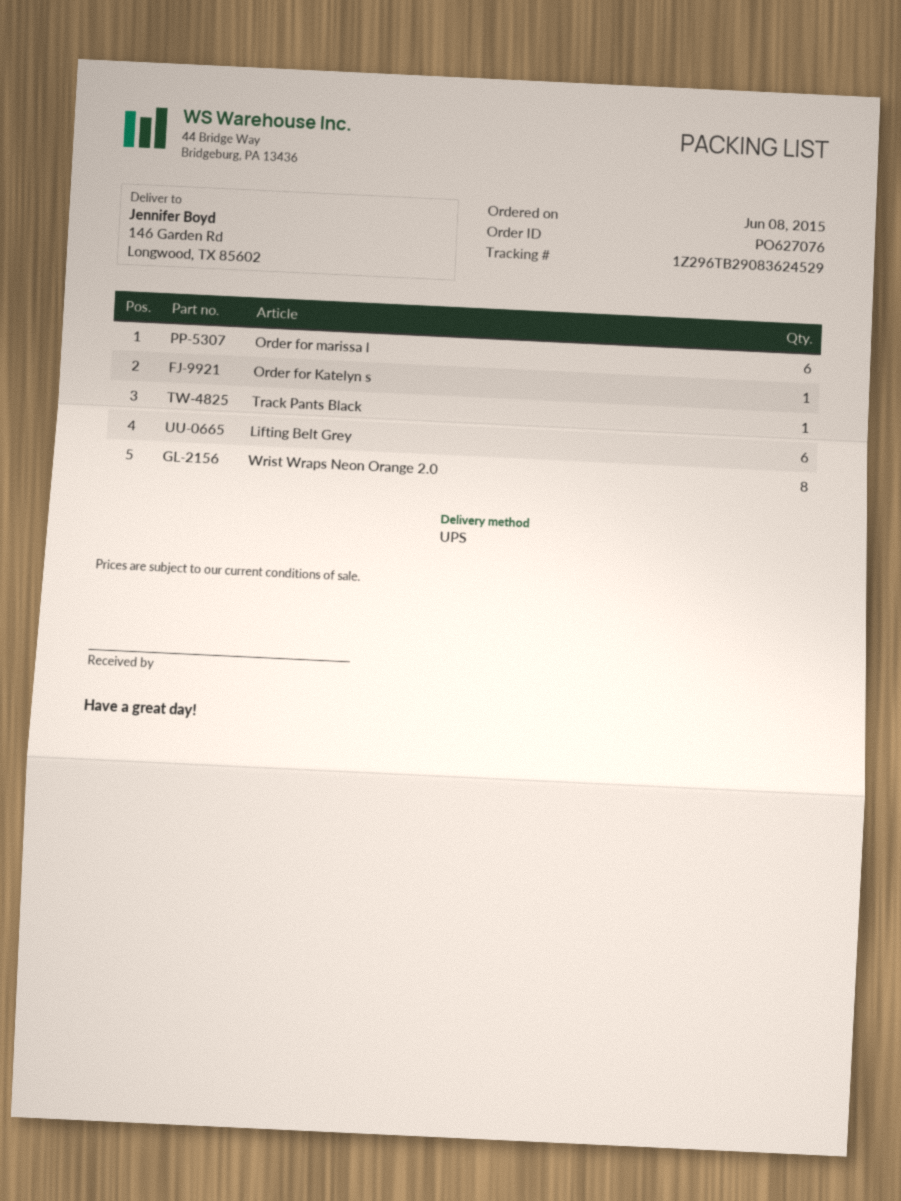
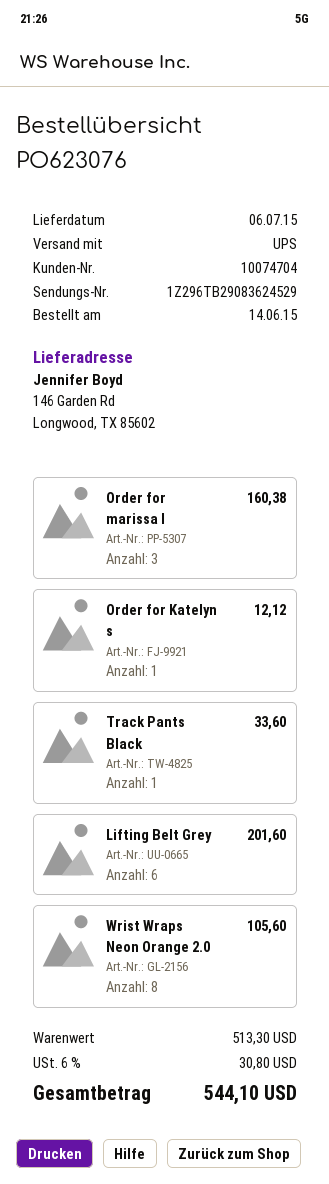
order number: PO627076 -> PO623076
order date: 2015-06-08 -> 2015-06-14
Order for marissa l: 6 -> 3

